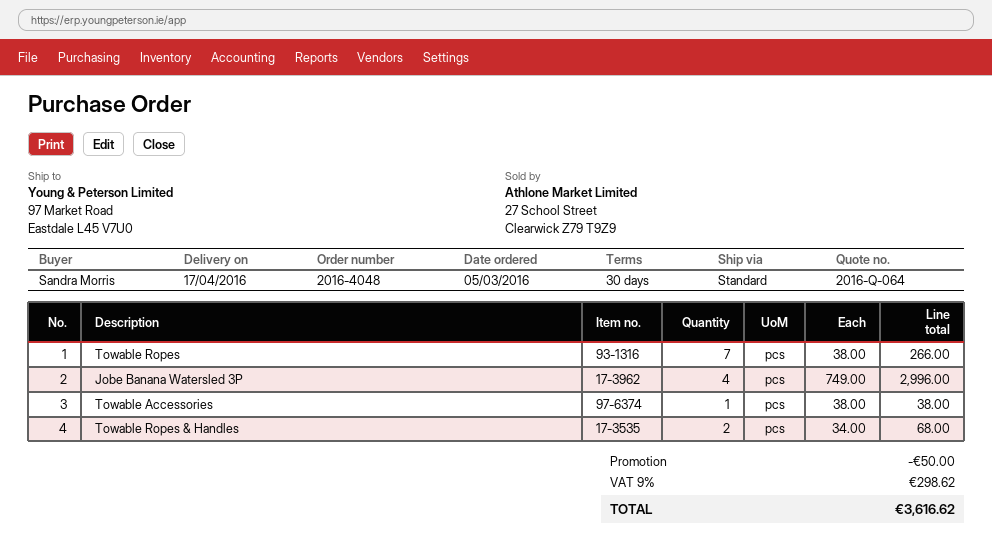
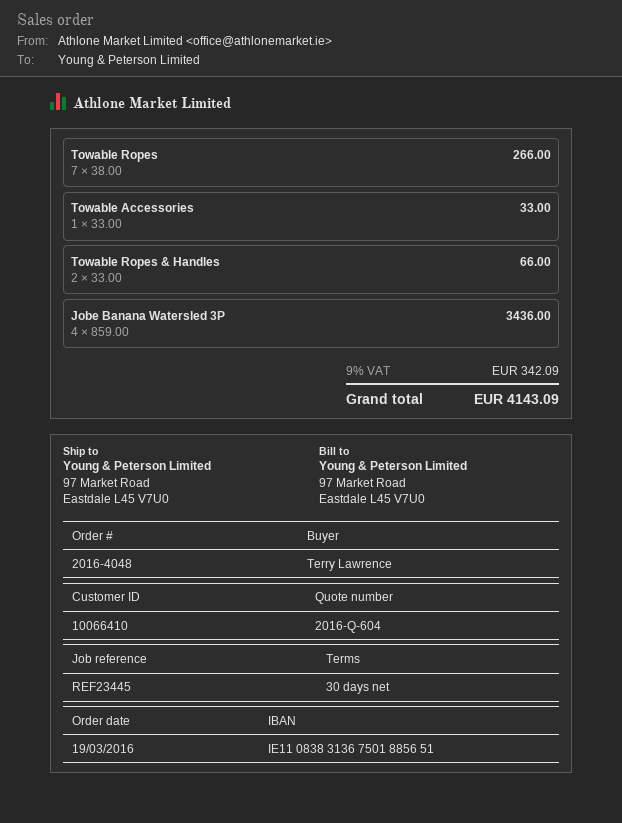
quote number: 2016-Q-064 -> 2016-Q-604
order date: 2016-03-05 -> 2016-03-19
ordered by: Sandra Morris -> Terry Lawrence
Jobe Banana Watersled 3P: 4 x 749.00 = 2996.00 -> 4 x 859.00 = 3436.00
Towable Accessories: 1 x 38.00 = 38.00 -> 1 x 33.00 = 33.00
Towable Ropes & Handles: 2 x 34.00 = 68.00 -> 2 x 33.00 = 66.00
discount: 50.00 -> none
tax: 9% = 298.62 -> 9% = 342.09
total: 3616.62 -> 4143.09

